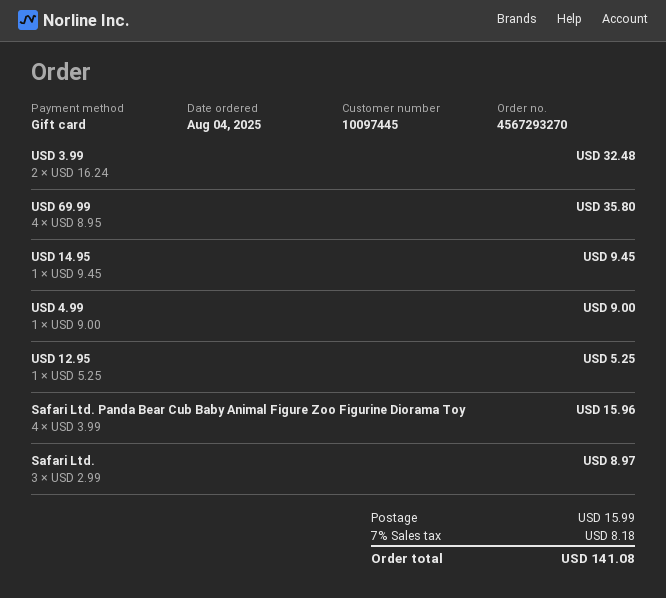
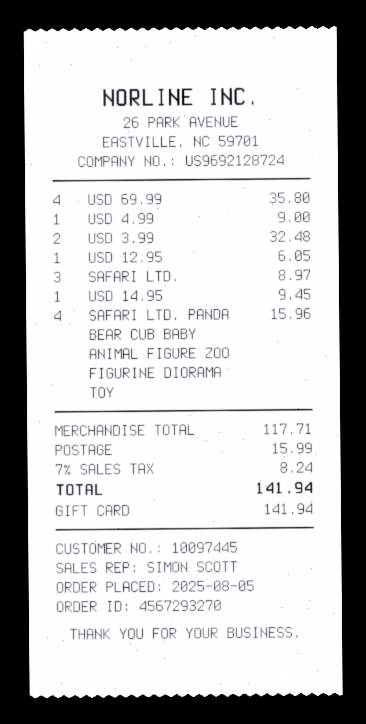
order date: 2025-08-04 -> 2025-08-05
USD 12.95: 1 for 5.25 -> 1 for 6.05
tax: 7% = 8.18 -> 7% = 8.24
total: 141.08 -> 141.94

